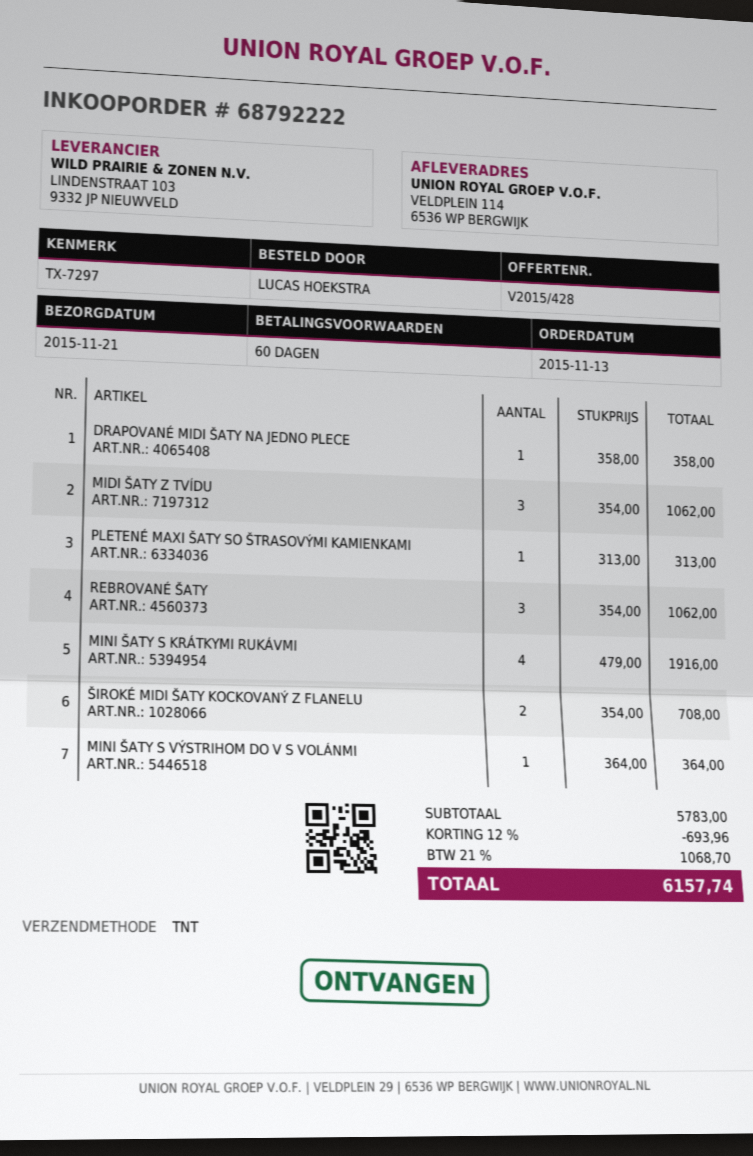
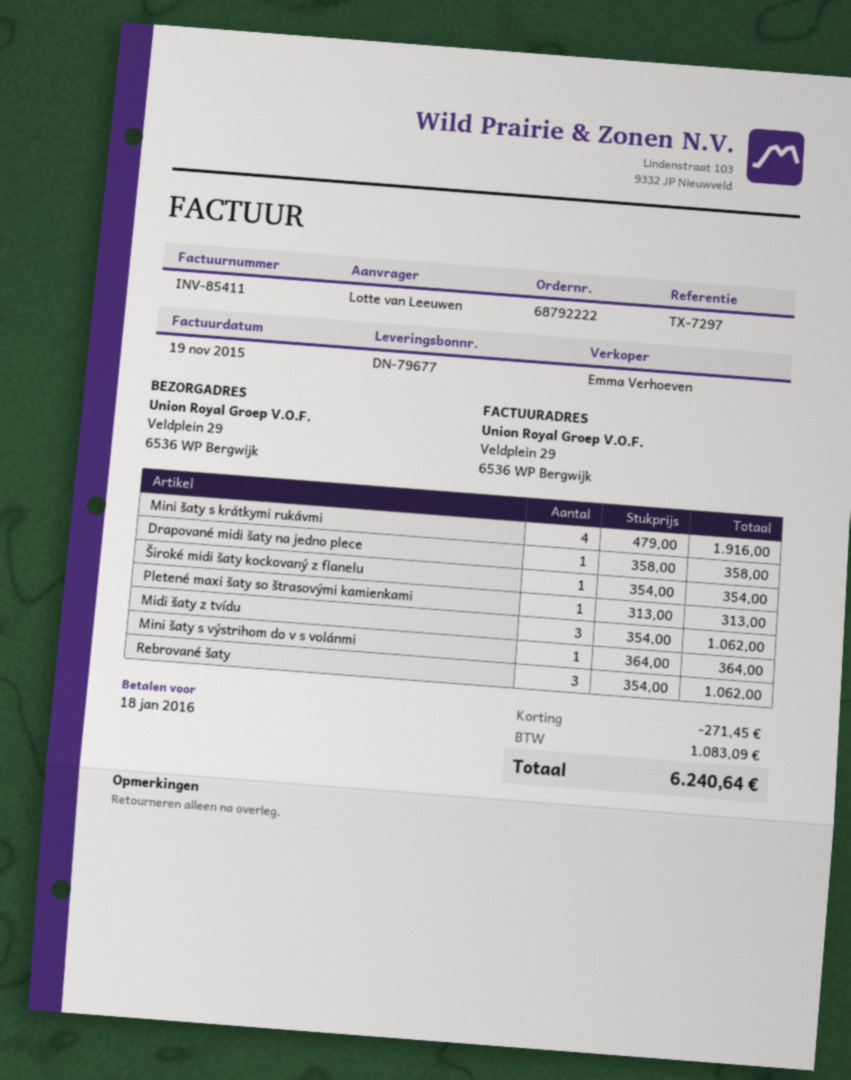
ordered by: LUCAS HOEKSTRA -> Lotte van Leeuwen
ship to: VELDPLEIN 114, 6536 WP BERGWIJK -> Veldplein 29, 6536 WP Bergwijk
ŠIROKÉ MIDI ŠATY KOCKOVANÝ Z FLANELU: 2 x 354.00 = 708.00 -> 1 x 354.00 = 354.00
discount: 693.96 -> 271.45
tax: 1068.70 -> 1083.09
total: 6157.74 -> 6240.64

